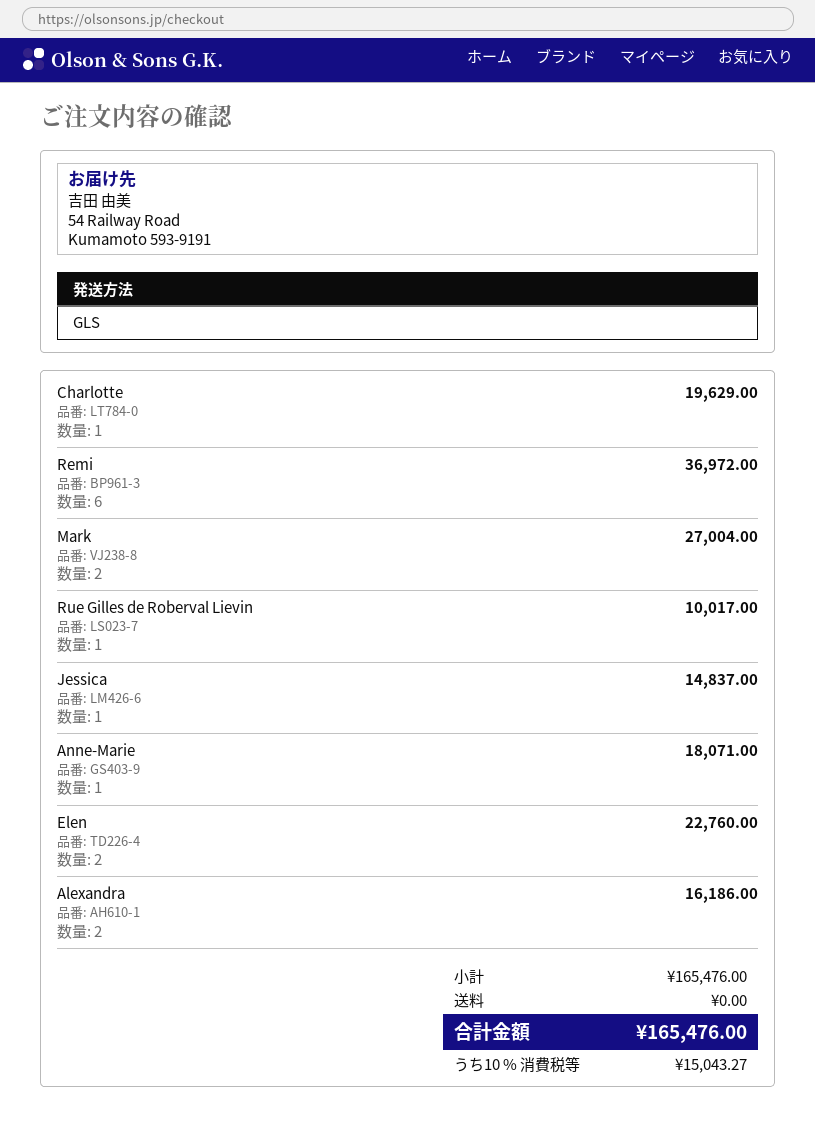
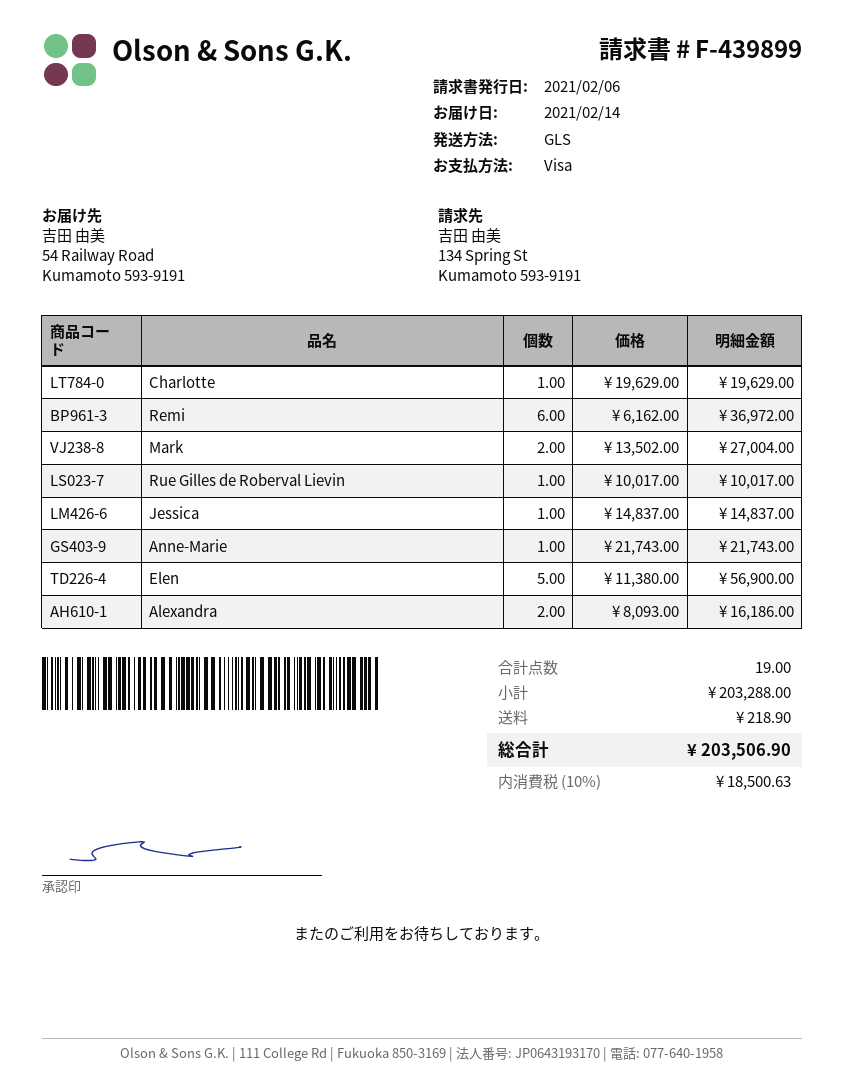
Anne-Marie: 1 for 18071.00 -> 1 for 21743.00
Elen: 2 for 22760.00 -> 5 for 56900.00
subtotal: 165476.00 -> 203288.00
shipping: 0.00 -> 218.90
tax: 10% = 15043.27 -> 10% = 18500.63
total: 165476.00 -> 203506.90

